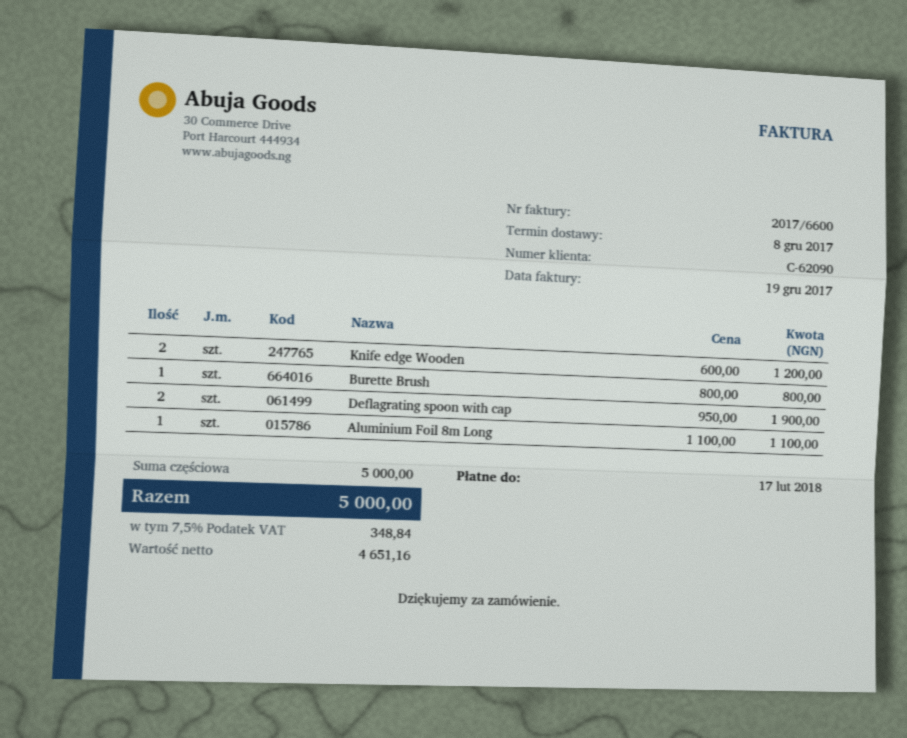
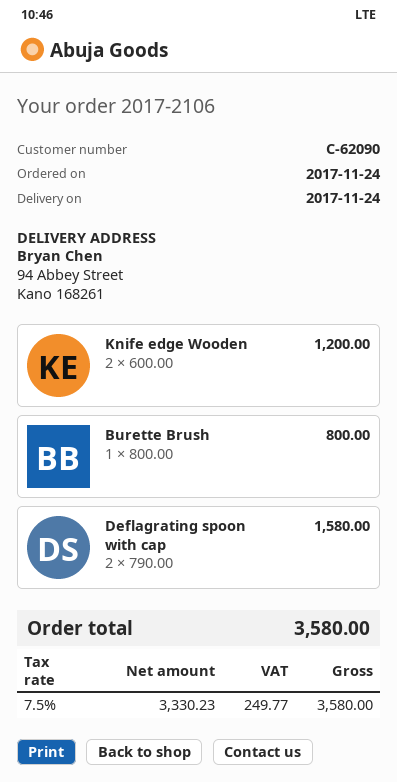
delivery date: 2017-12-08 -> 2017-11-24
Deflagrating spoon with cap: 2 x 950.00 = 1900.00 -> 2 x 790.00 = 1580.00
Aluminium Foil 8m Long: 1 x 1100.00 = 1100.00 -> none
net: 4651.16 -> 3330.23
tax: 7.5% = 348.84 -> 7.5% = 249.77
total: 5000.00 -> 3580.00

